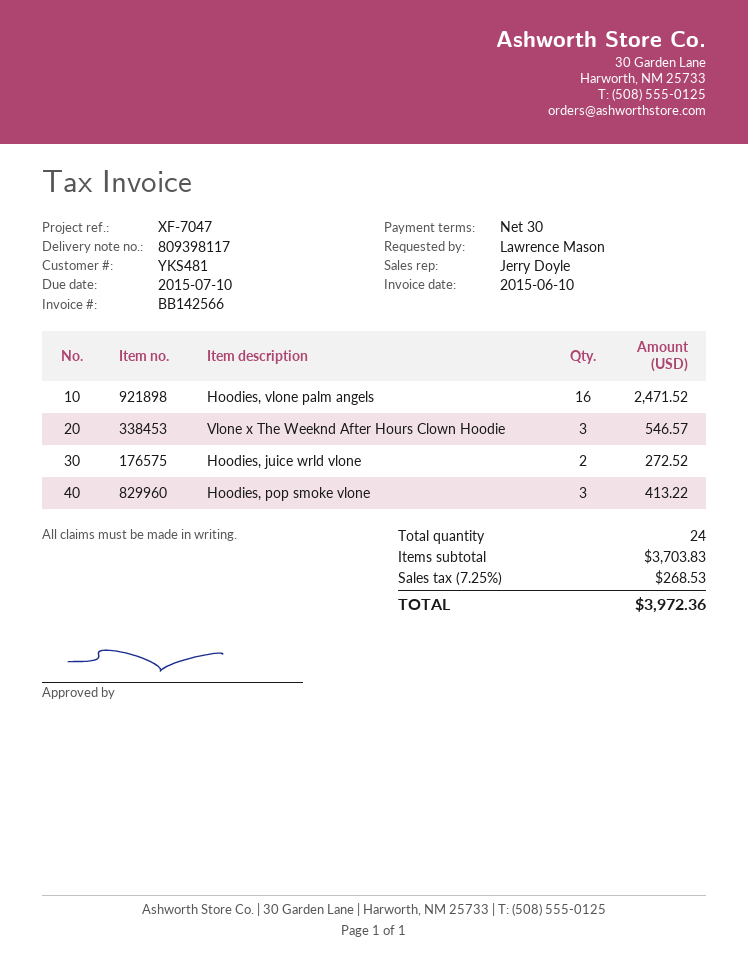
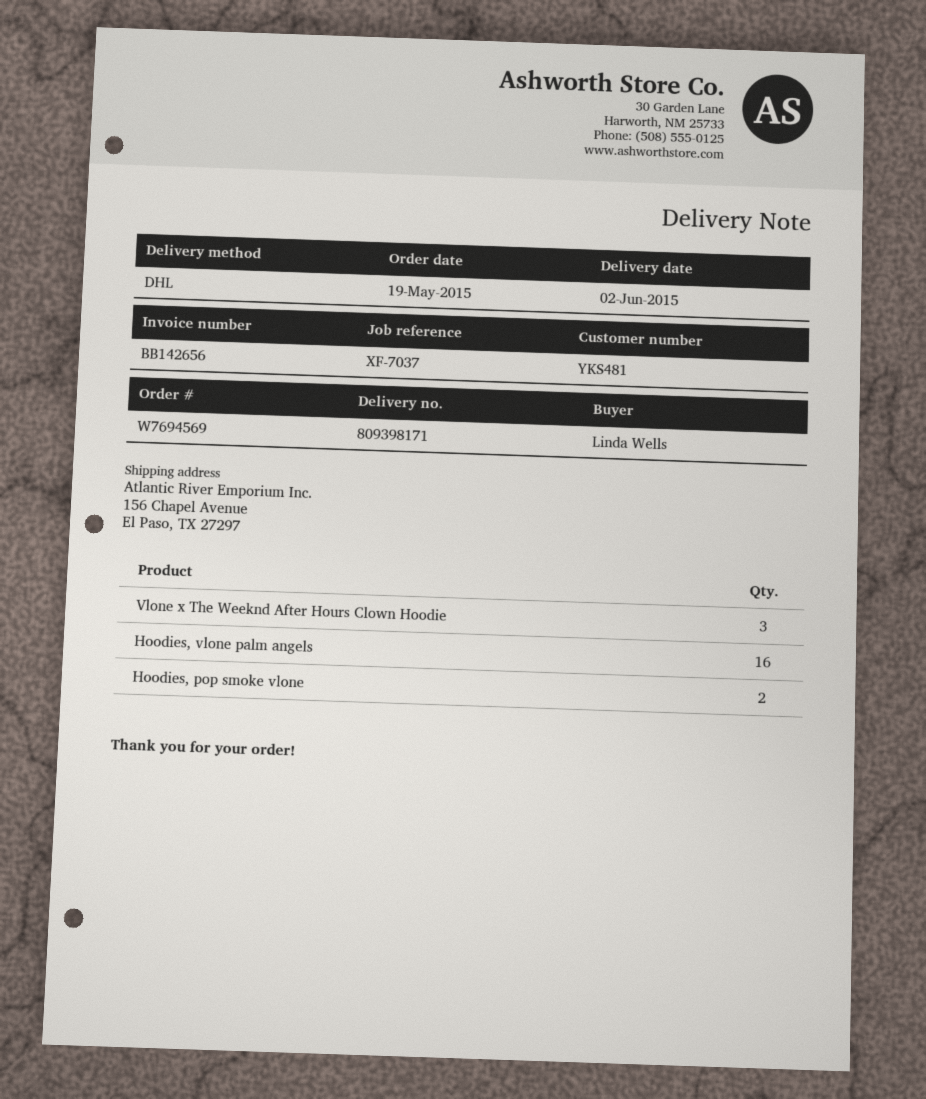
delivery note number: 809398117 -> 809398171
invoice number: BB142566 -> BB142656
reference: XF-7047 -> XF-7037
ordered by: Lawrence Mason -> Linda Wells
Hoodies, juice wrld vlone: 2 -> none
Hoodies, pop smoke vlone: 3 -> 2

